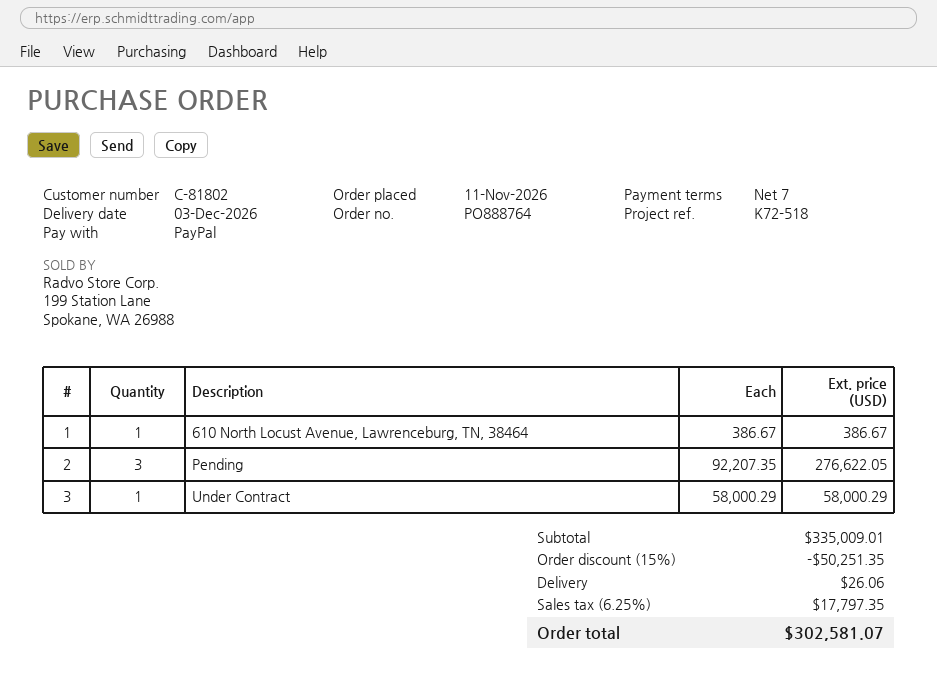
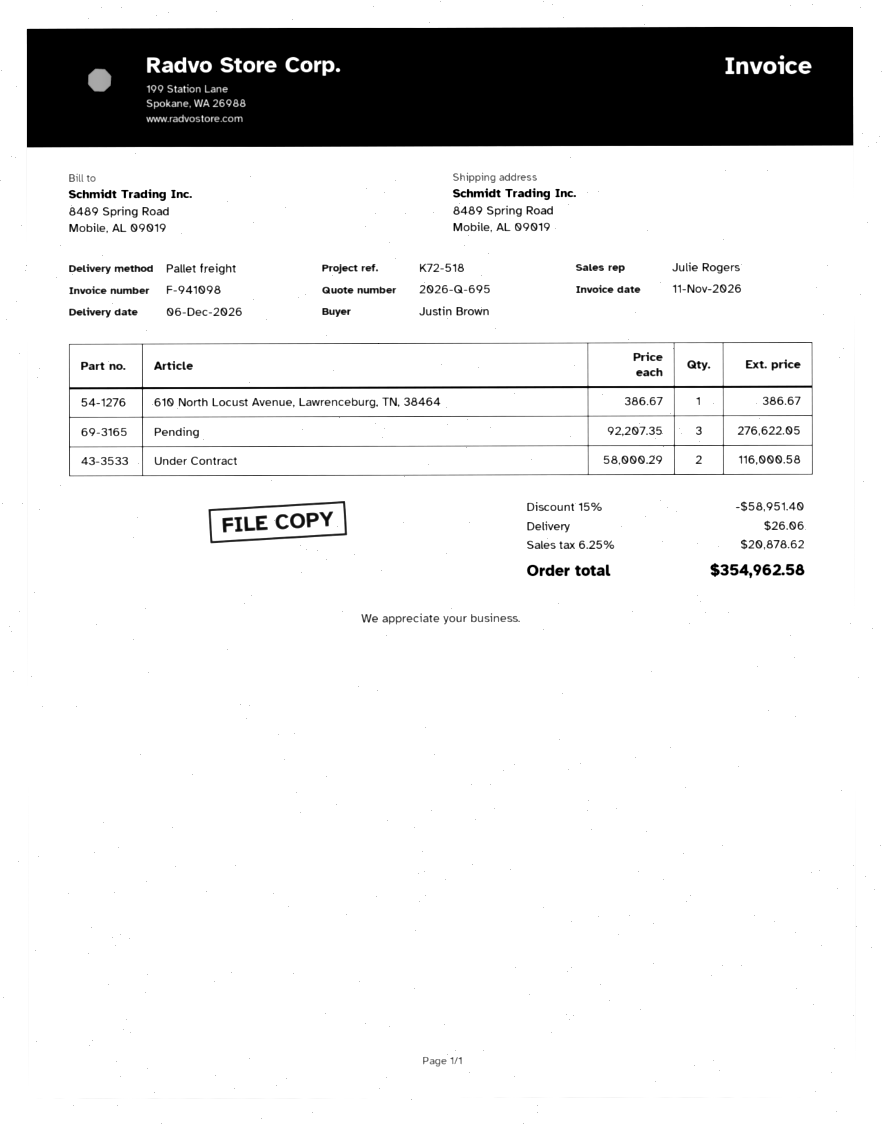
delivery date: 2026-12-03 -> 2026-12-06
Under Contract: 1 x 58000.29 = 58000.29 -> 2 x 58000.29 = 116000.58
discount: 15% = 50251.35 -> 15% = 58951.40
tax: 6.25% = 17797.35 -> 6.25% = 20878.62
total: 302581.07 -> 354962.58

